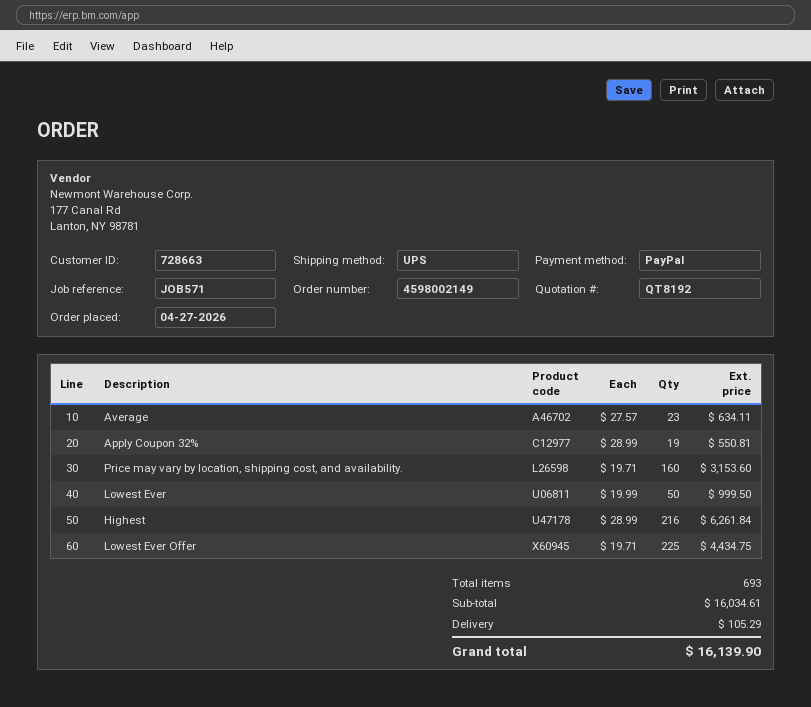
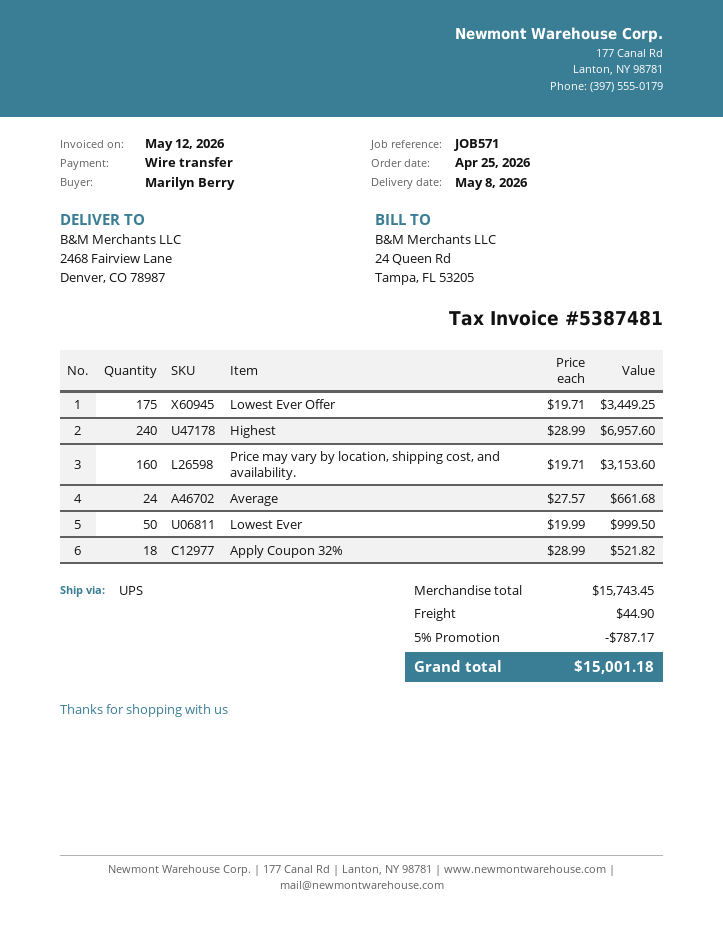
order date: 2026-04-27 -> 2026-04-25
payment method: PayPal -> bank transfer
Average: 23 x 27.57 = 634.11 -> 24 x 27.57 = 661.68
Apply Coupon 32%: 19 x 28.99 = 550.81 -> 18 x 28.99 = 521.82
Highest: 216 x 28.99 = 6261.84 -> 240 x 28.99 = 6957.60
Lowest Ever Offer: 225 x 19.71 = 4434.75 -> 175 x 19.71 = 3449.25
subtotal: 16034.61 -> 15743.45
discount: none -> 5% = 787.17
shipping: 105.29 -> 44.90
total: 16139.90 -> 15001.18

